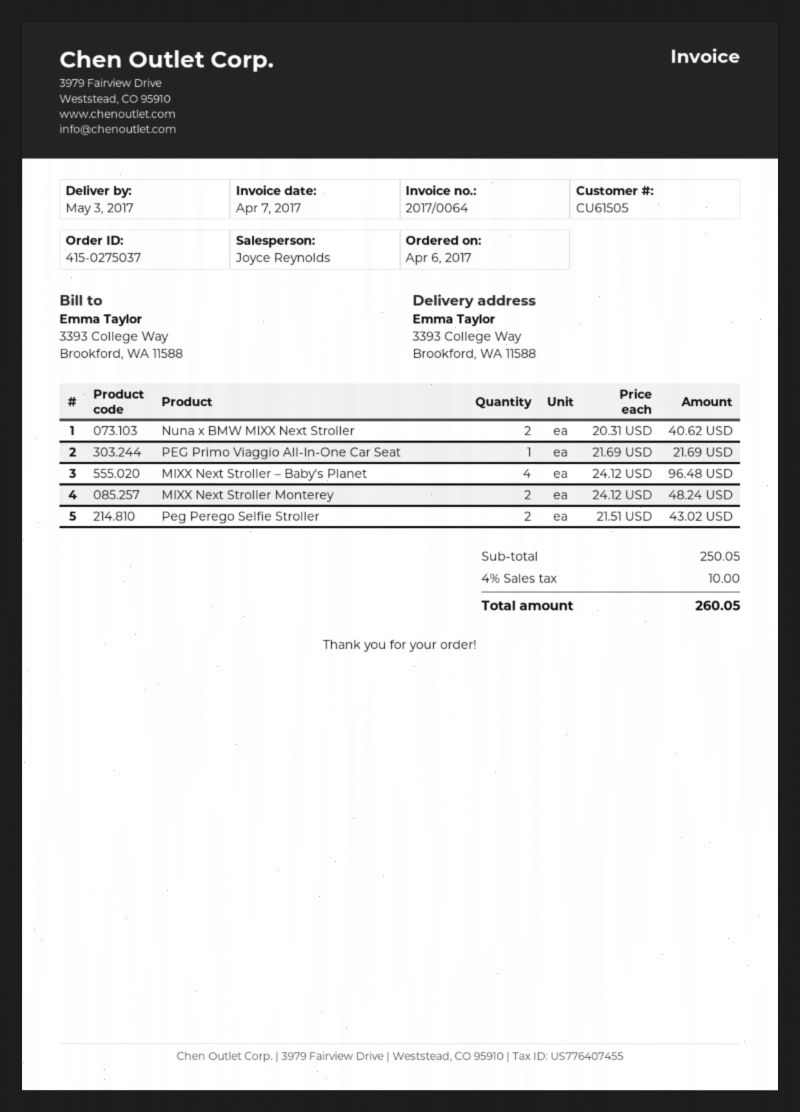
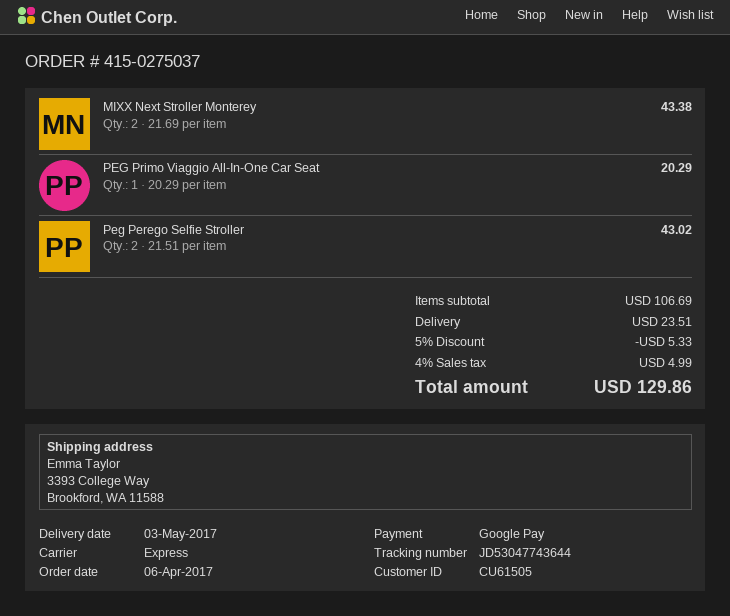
Nuna x BMW MIXX Next Stroller: 2 x 20.31 = 40.62 -> none
PEG Primo Viaggio All-In-One Car Seat: 1 x 21.69 = 21.69 -> 1 x 20.29 = 20.29
MIXX Next Stroller – Baby's Planet: 4 x 24.12 = 96.48 -> none
MIXX Next Stroller Monterey: 2 x 24.12 = 48.24 -> 2 x 21.69 = 43.38
subtotal: 250.05 -> 106.69
discount: none -> 5% = 5.33
shipping: none -> 23.51
tax: 4% = 10.00 -> 4% = 4.99
total: 260.05 -> 129.86

